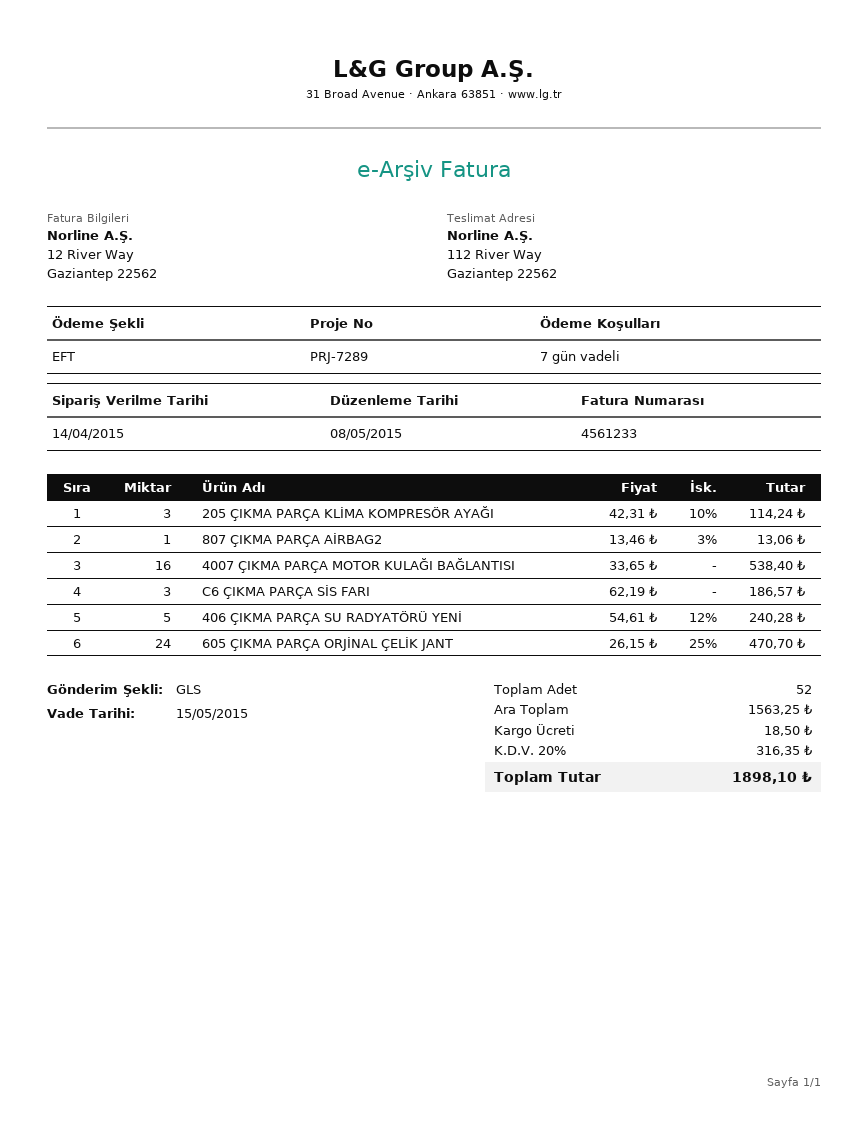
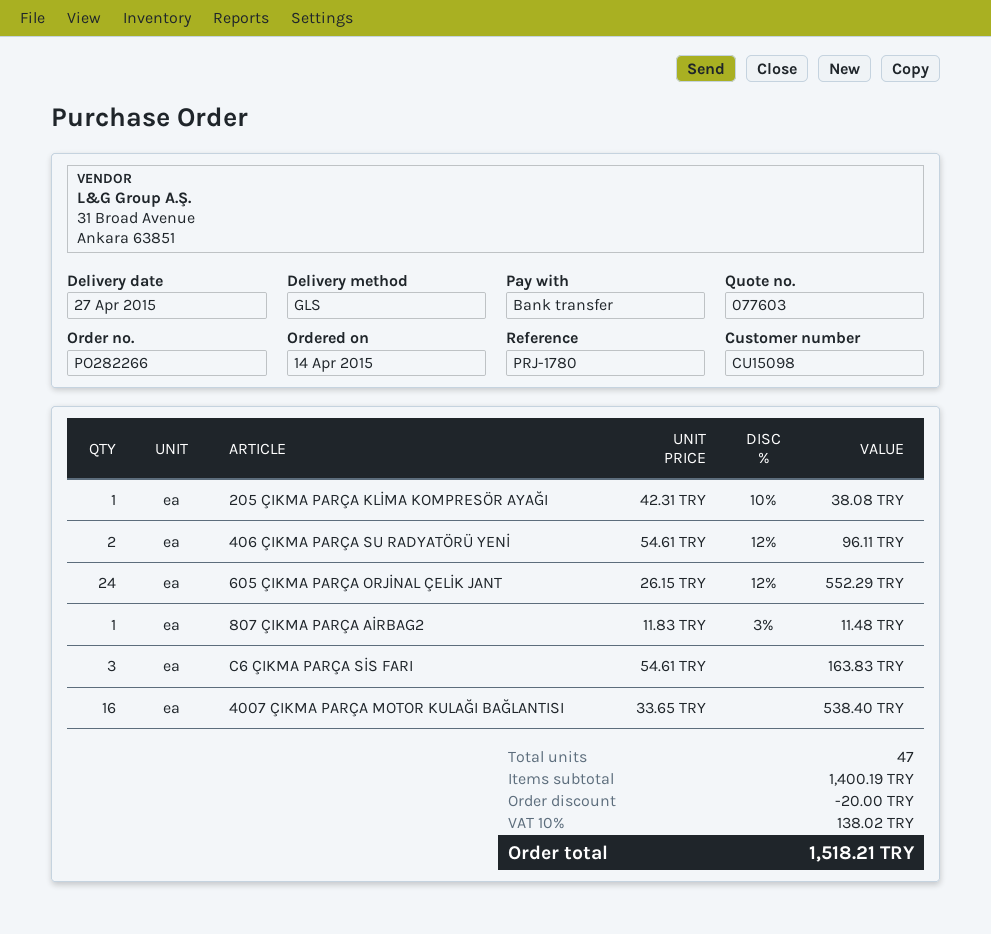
reference: PRJ-7289 -> PRJ-1780
205 ÇIKMA PARÇA KLİMA KOMPRESÖR AYAĞI: 3 x 42.31 - 10% = 114.24 -> 1 x 42.31 - 10% = 38.08
807 ÇIKMA PARÇA AİRBAG2: 1 x 13.46 - 3% = 13.06 -> 1 x 11.83 - 3% = 11.48
C6 ÇIKMA PARÇA SİS FARI: 3 x 62.19 = 186.57 -> 3 x 54.61 = 163.83
406 ÇIKMA PARÇA SU RADYATÖRÜ YENİ: 5 x 54.61 - 12% = 240.28 -> 2 x 54.61 - 12% = 96.11
605 ÇIKMA PARÇA ORJİNAL ÇELİK JANT: 24 x 26.15 - 25% = 470.70 -> 24 x 26.15 - 12% = 552.29
total quantity: 52 -> 47
subtotal: 1563.25 -> 1400.19
discount: none -> 20.00
shipping: 18.50 -> none
tax: 20% = 316.35 -> 10% = 138.02
total: 1898.10 -> 1518.21

